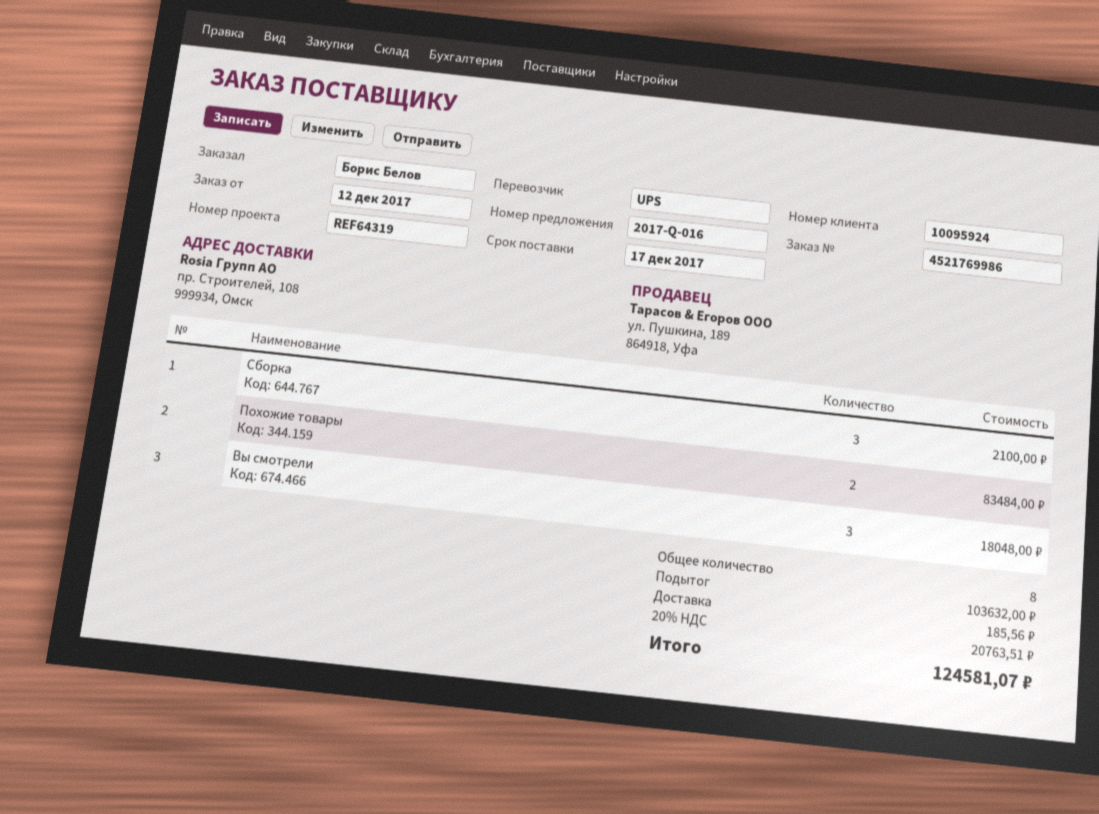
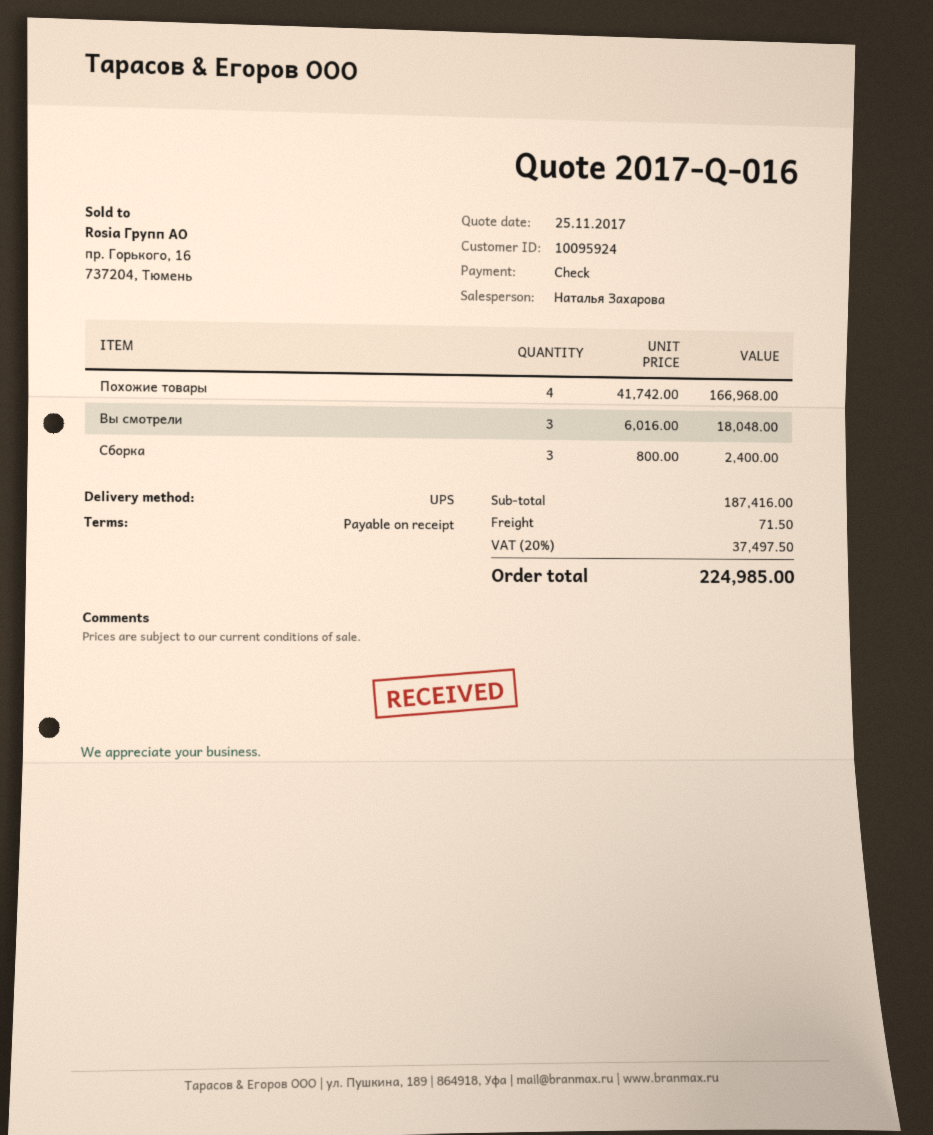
Сборка: 3 for 2100.00 -> 3 for 2400.00
Похожие товары: 2 for 83484.00 -> 4 for 166968.00
subtotal: 103632.00 -> 187416.00
shipping: 185.56 -> 71.50
tax: 20% = 20763.51 -> 20% = 37497.50
total: 124581.07 -> 224985.00

